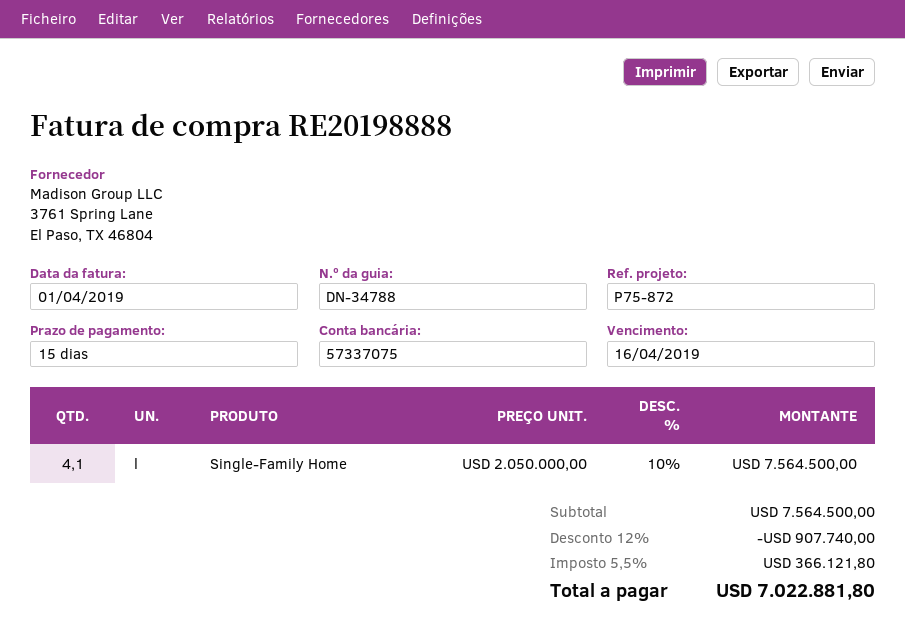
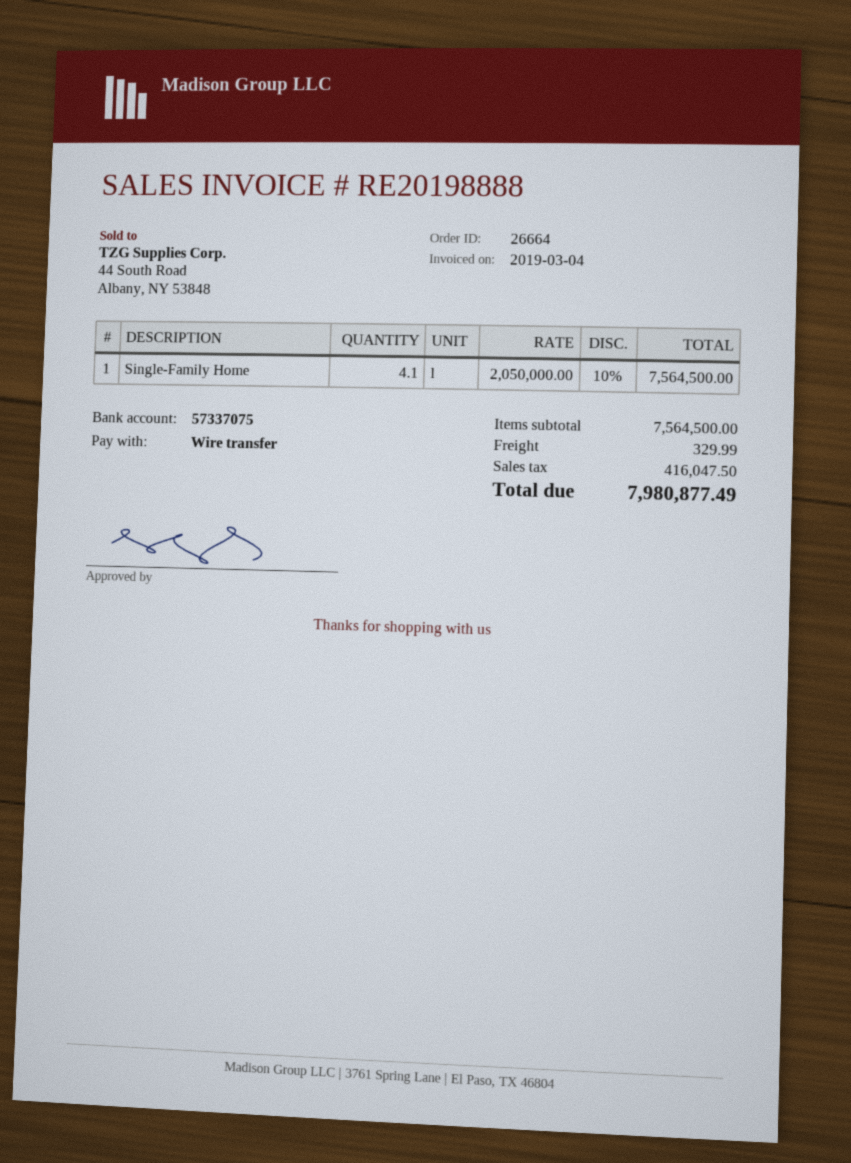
invoice date: 2019-04-01 -> 2019-03-04
discount: 12% = 907740.00 -> none
shipping: none -> 329.99
tax: 366121.80 -> 416047.50
total: 7022881.80 -> 7980877.49

